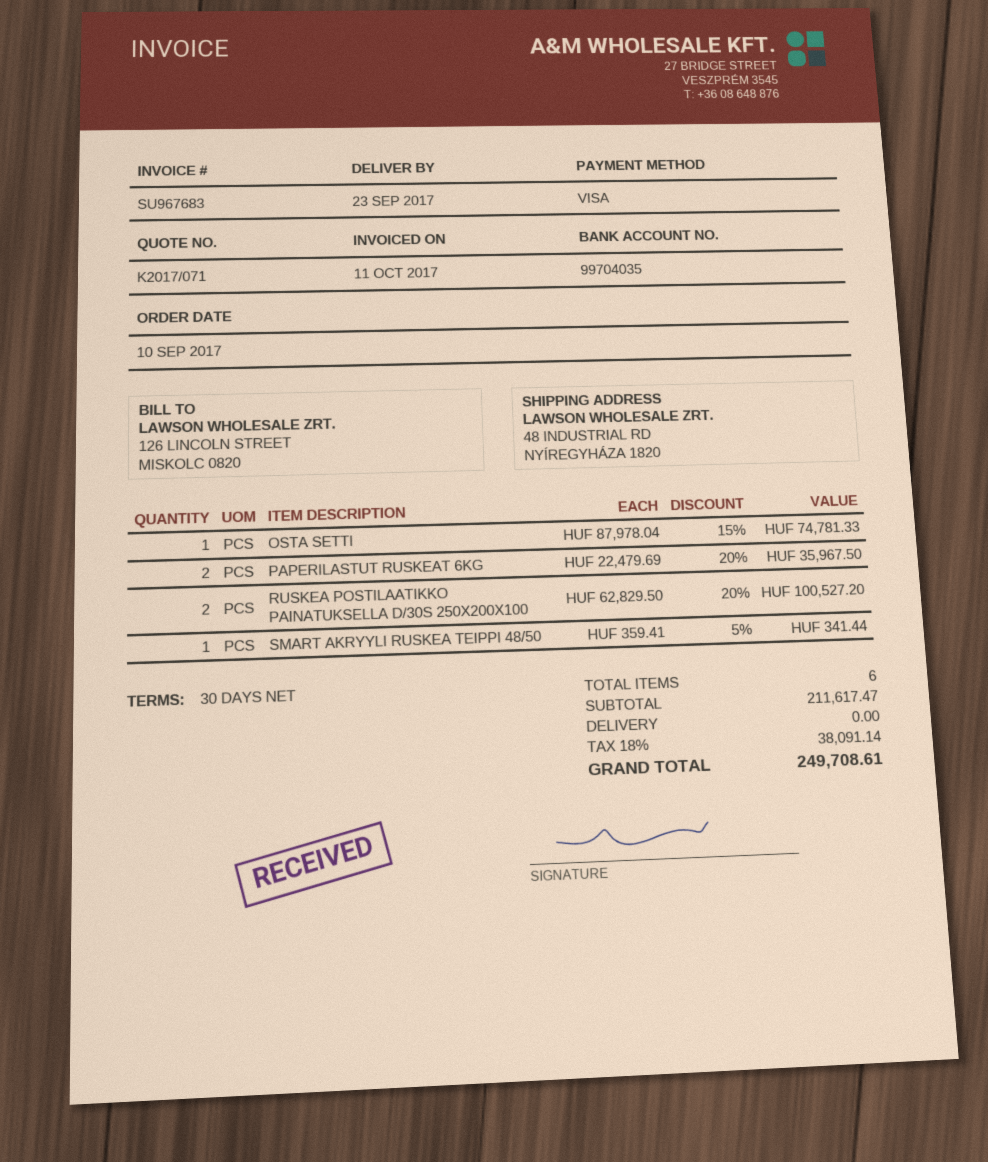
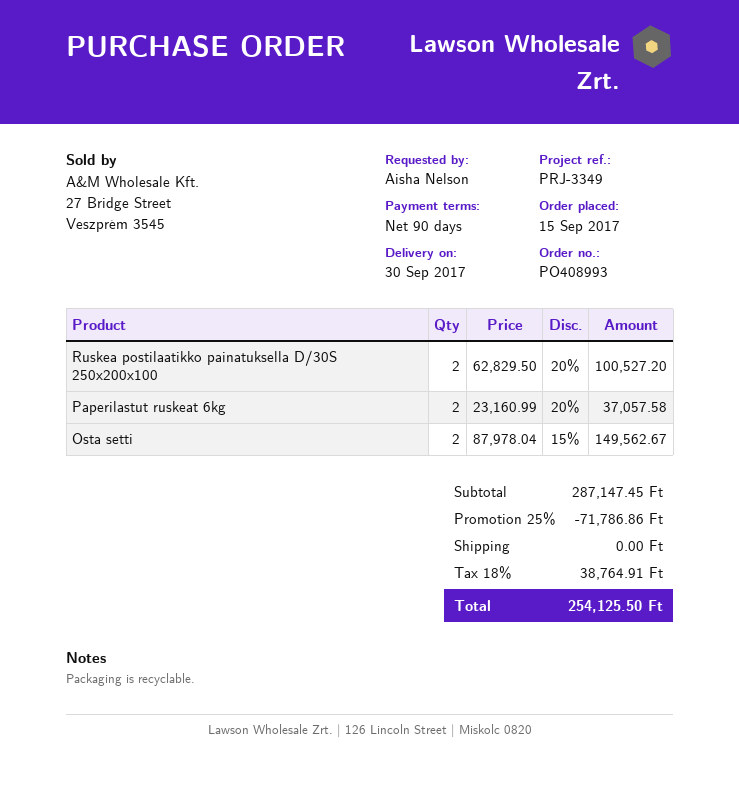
order date: 2017-09-10 -> 2017-09-15
delivery date: 2017-09-23 -> 2017-09-30
payment terms: 30 days -> 90 days
OSTA SETTI: 1 x 87978.04 - 15% = 74781.33 -> 2 x 87978.04 - 15% = 149562.67
PAPERILASTUT RUSKEAT 6KG: 2 x 22479.69 - 20% = 35967.50 -> 2 x 23160.99 - 20% = 37057.58
SMART AKRYYLI RUSKEA TEIPPI 48/50: 1 x 359.41 - 5% = 341.44 -> none
subtotal: 211617.47 -> 287147.45
discount: none -> 25% = 71786.86
tax: 18% = 38091.14 -> 18% = 38764.91
total: 249708.61 -> 254125.50

